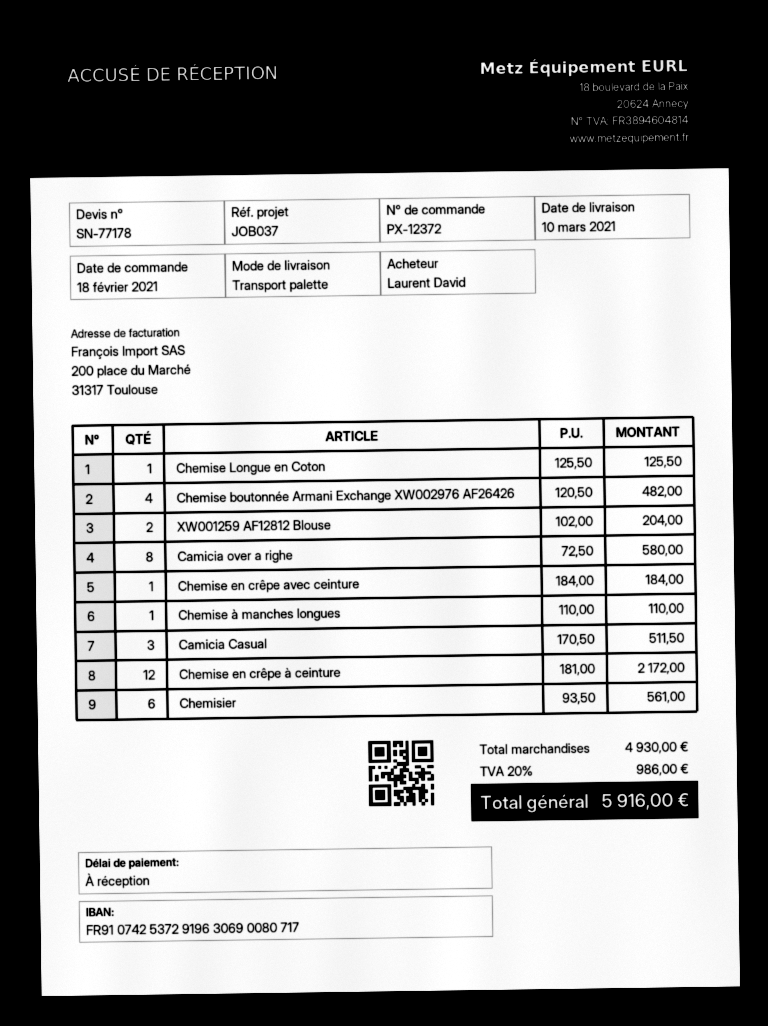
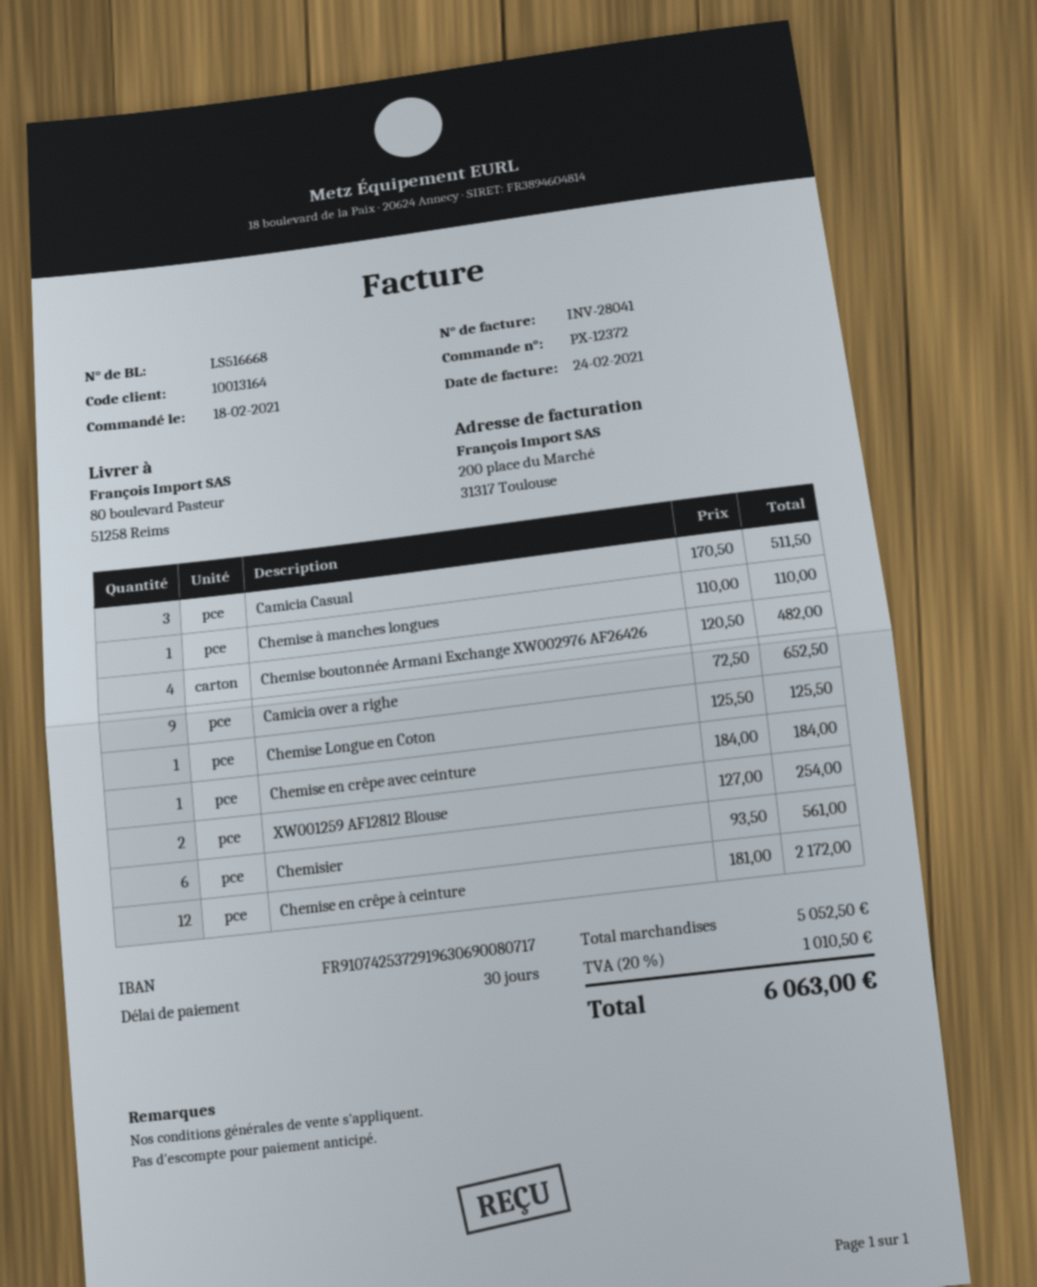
payment terms: on receipt -> 30 days
XW001259 AF12812 Blouse: 2 x 102.00 = 204.00 -> 2 x 127.00 = 254.00
Camicia over a righe: 8 x 72.50 = 580.00 -> 9 x 72.50 = 652.50
subtotal: 4930.00 -> 5052.50
tax: 20% = 986.00 -> 20% = 1010.50
total: 5916.00 -> 6063.00

